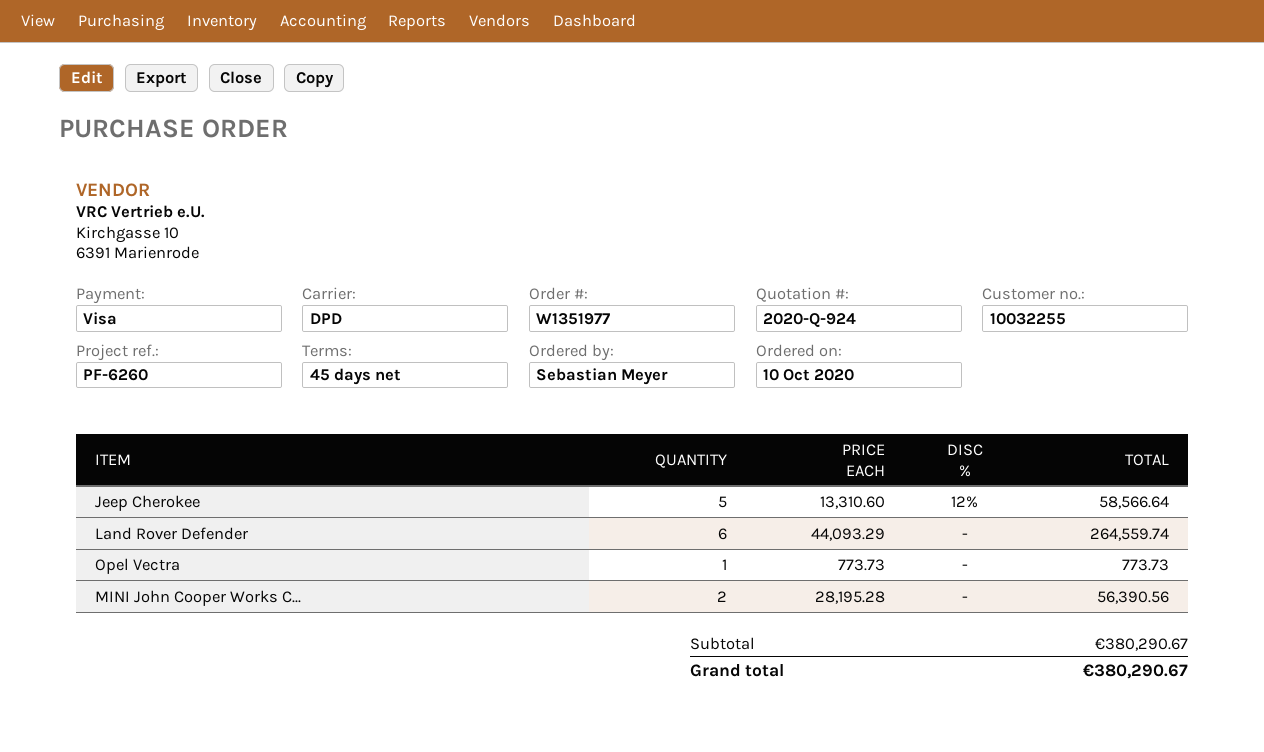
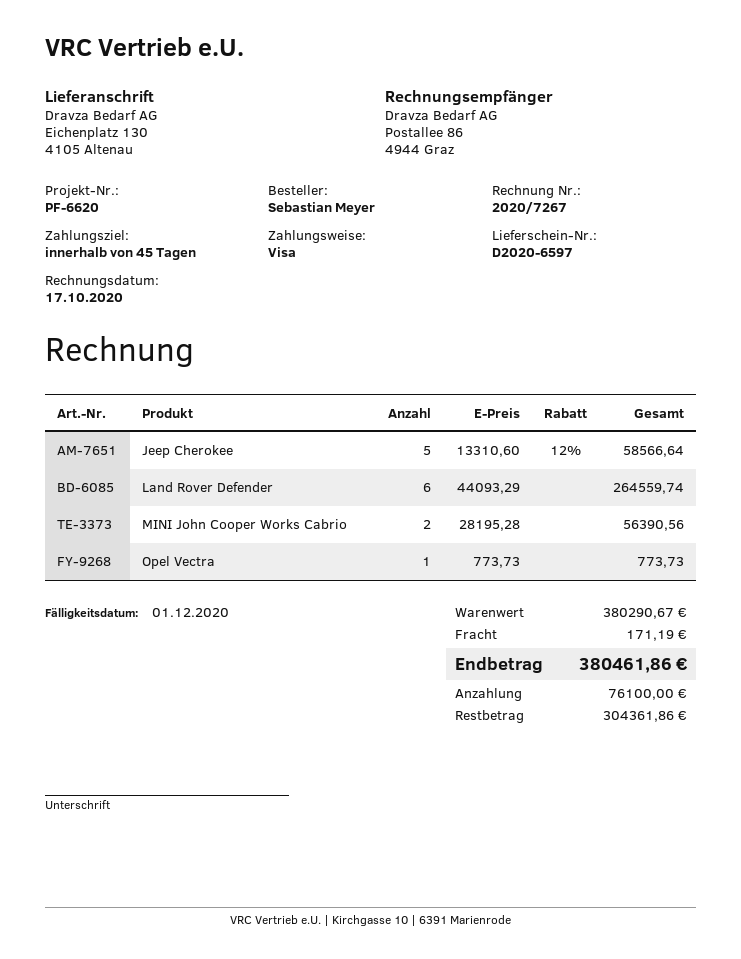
reference: PF-6260 -> PF-6620
shipping: none -> 171.19
total: 380290.67 -> 380461.86

